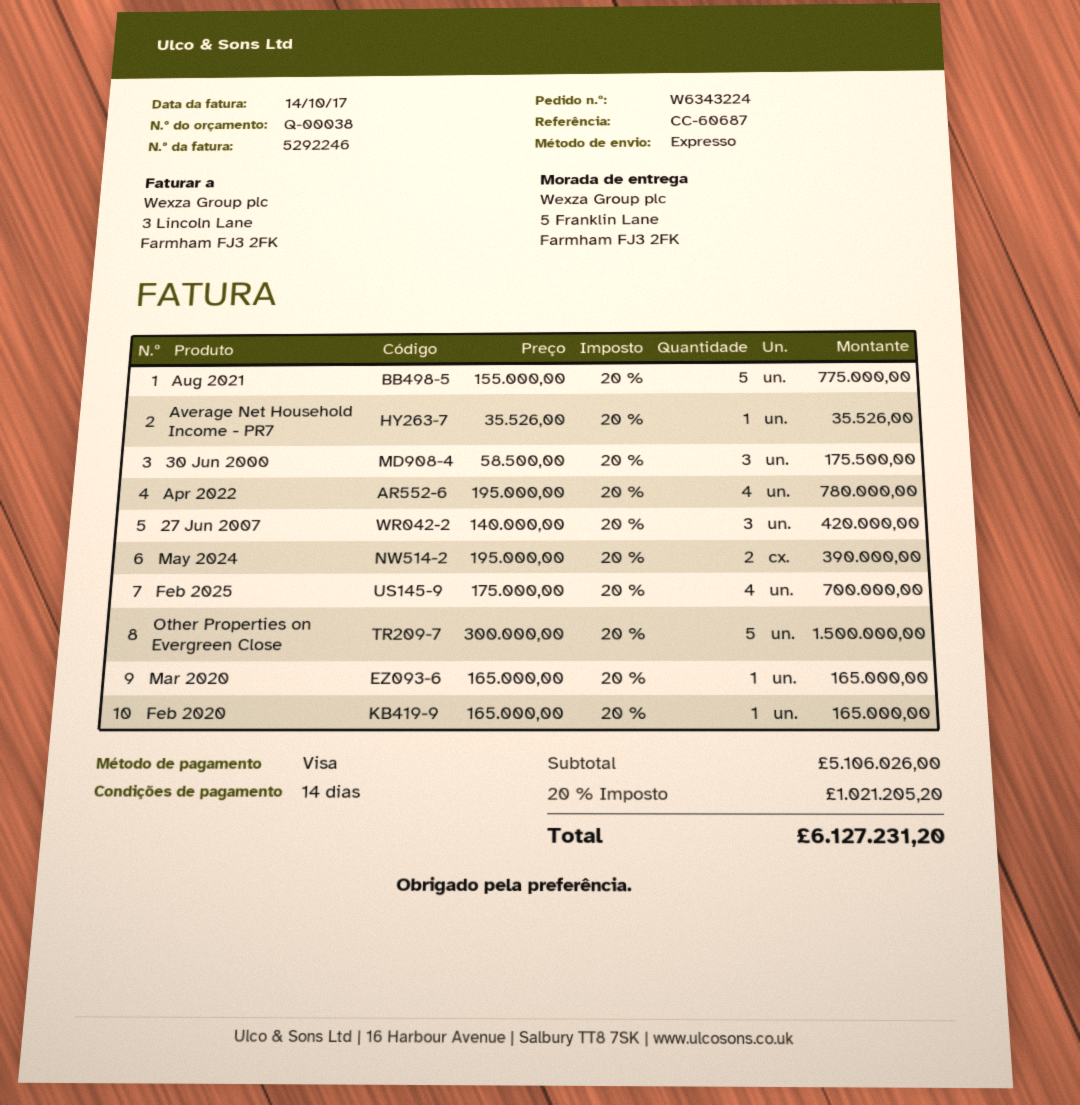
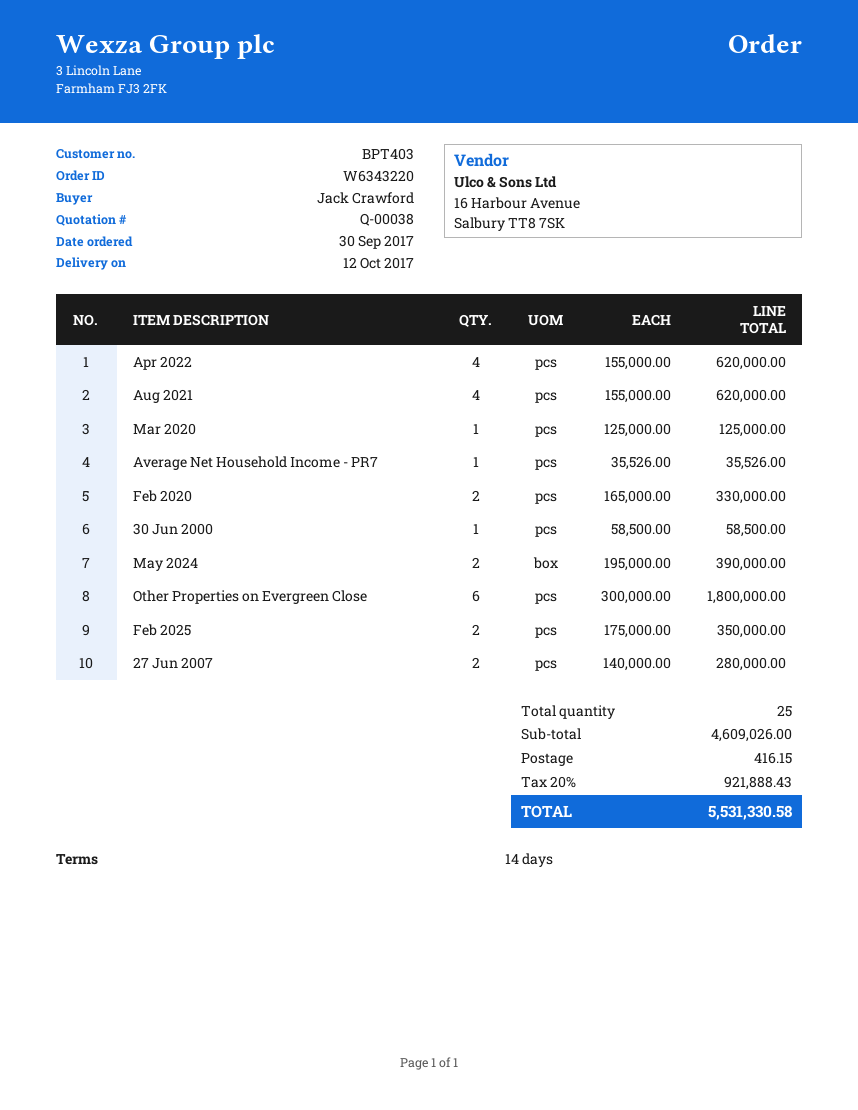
order number: W6343224 -> W6343220
Aug 2021: 5 x 155000.00 = 775000.00 -> 4 x 155000.00 = 620000.00
30 Jun 2000: 3 x 58500.00 = 175500.00 -> 1 x 58500.00 = 58500.00
Apr 2022: 4 x 195000.00 = 780000.00 -> 4 x 155000.00 = 620000.00
27 Jun 2007: 3 x 140000.00 = 420000.00 -> 2 x 140000.00 = 280000.00
Feb 2025: 4 x 175000.00 = 700000.00 -> 2 x 175000.00 = 350000.00
Other Properties on Evergreen Close: 5 x 300000.00 = 1500000.00 -> 6 x 300000.00 = 1800000.00
Mar 2020: 1 x 165000.00 = 165000.00 -> 1 x 125000.00 = 125000.00
Feb 2020: 1 x 165000.00 = 165000.00 -> 2 x 165000.00 = 330000.00
subtotal: 5106026.00 -> 4609026.00
shipping: none -> 416.15
tax: 20% = 1021205.20 -> 20% = 921888.43
total: 6127231.20 -> 5531330.58

